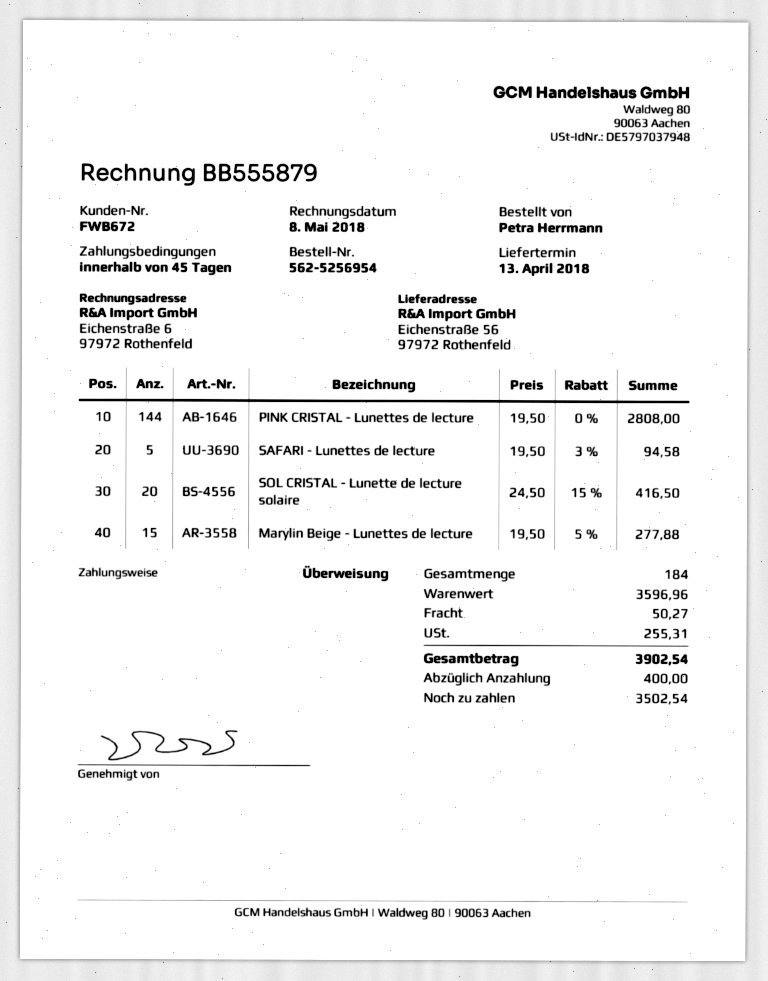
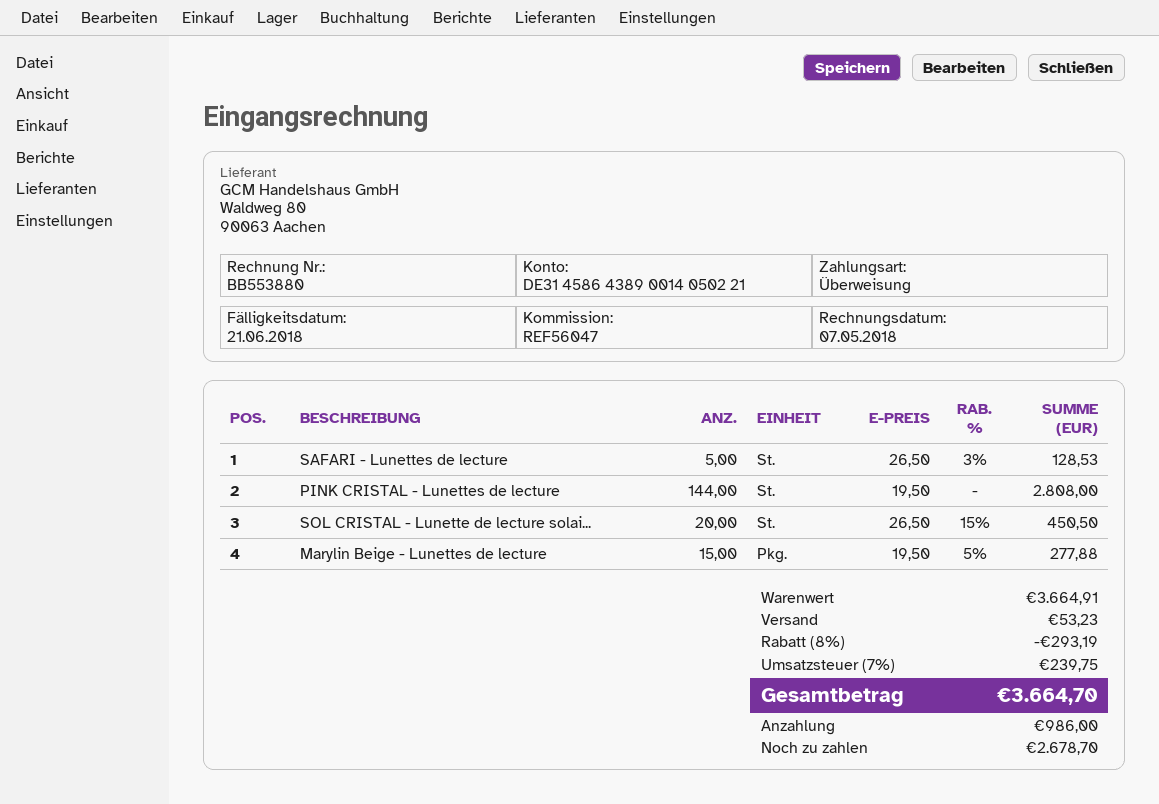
invoice number: BB555879 -> BB553880
invoice date: 2018-05-08 -> 2018-05-07
SAFARI - Lunettes de lecture: 5 x 19.50 - 3% = 94.58 -> 5 x 26.50 - 3% = 128.53
SOL CRISTAL - Lunette de lecture solaire: 20 x 24.50 - 15% = 416.50 -> 20 x 26.50 - 15% = 450.50
subtotal: 3596.96 -> 3664.91
discount: none -> 8% = 293.19
shipping: 50.27 -> 53.23
tax: 255.31 -> 239.75
total: 3902.54 -> 3664.70
deposit: 400.00 -> 986.00
balance: 3502.54 -> 2678.70

